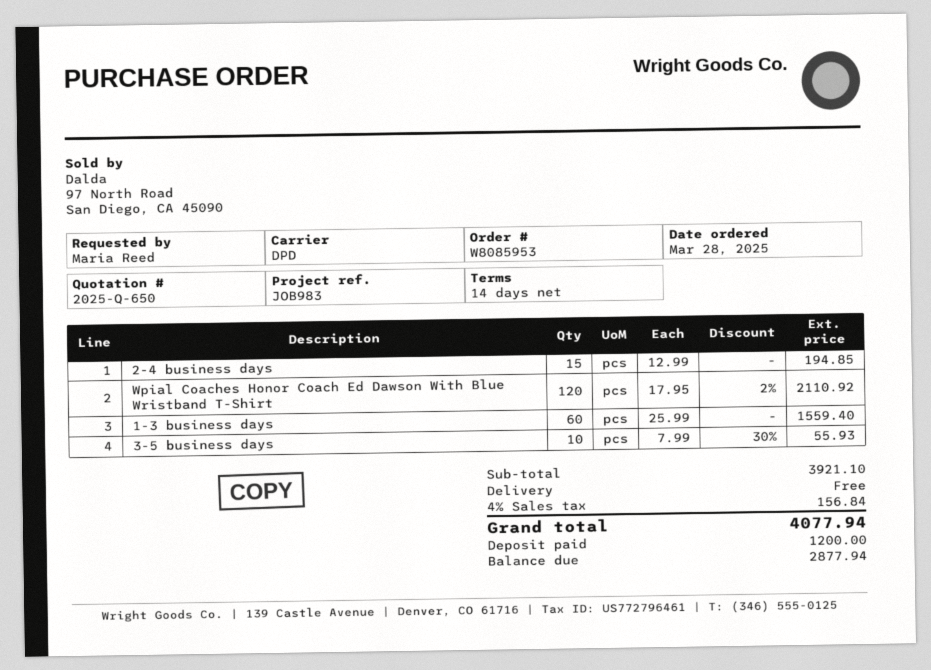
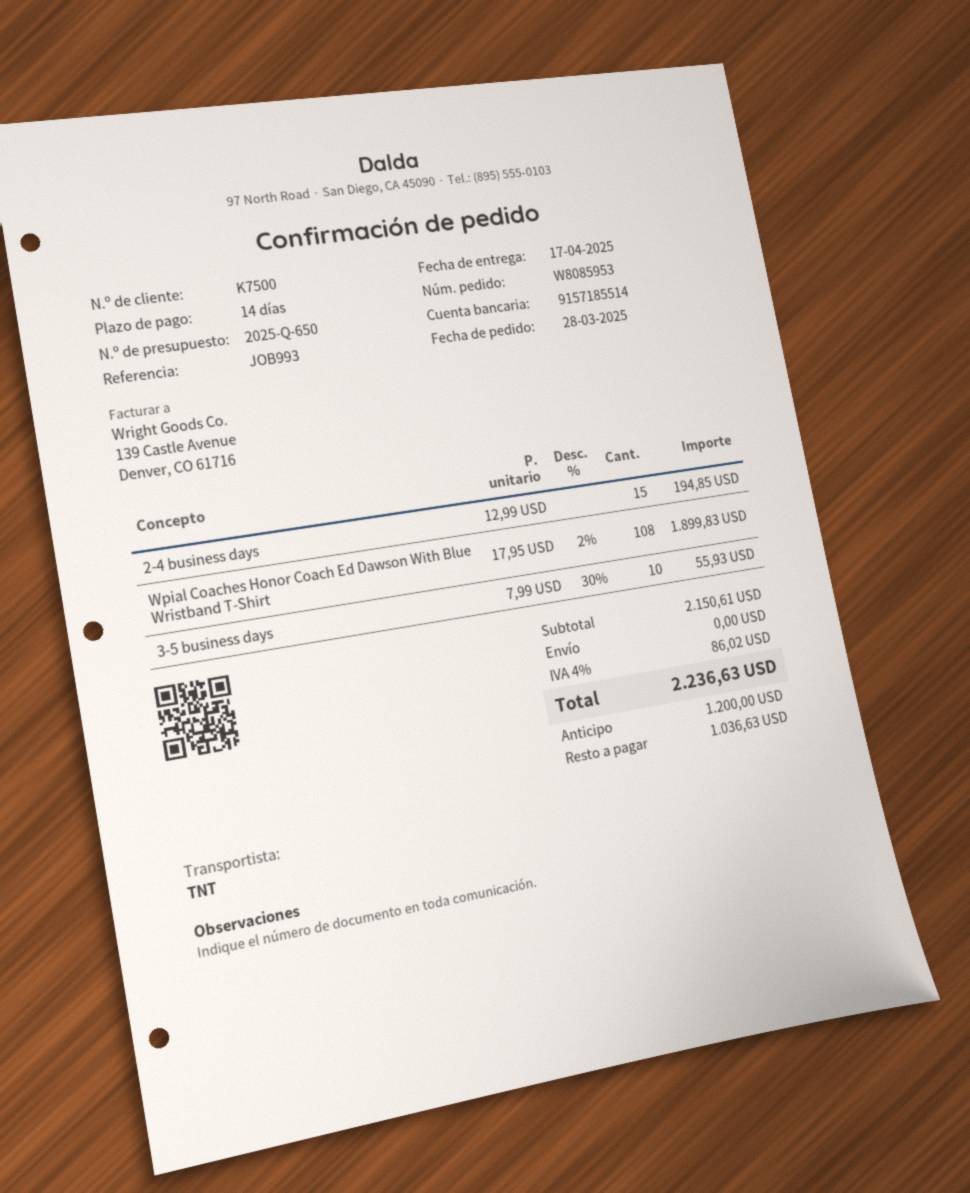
reference: JOB983 -> JOB993
shipping method: DPD -> TNT
Wpial Coaches Honor Coach Ed Dawson With Blue Wristband T-Shirt: 120 x 17.95 - 2% = 2110.92 -> 108 x 17.95 - 2% = 1899.83
1-3 business days: 60 x 25.99 = 1559.40 -> none
subtotal: 3921.10 -> 2150.61
tax: 4% = 156.84 -> 4% = 86.02
total: 4077.94 -> 2236.63
balance: 2877.94 -> 1036.63

